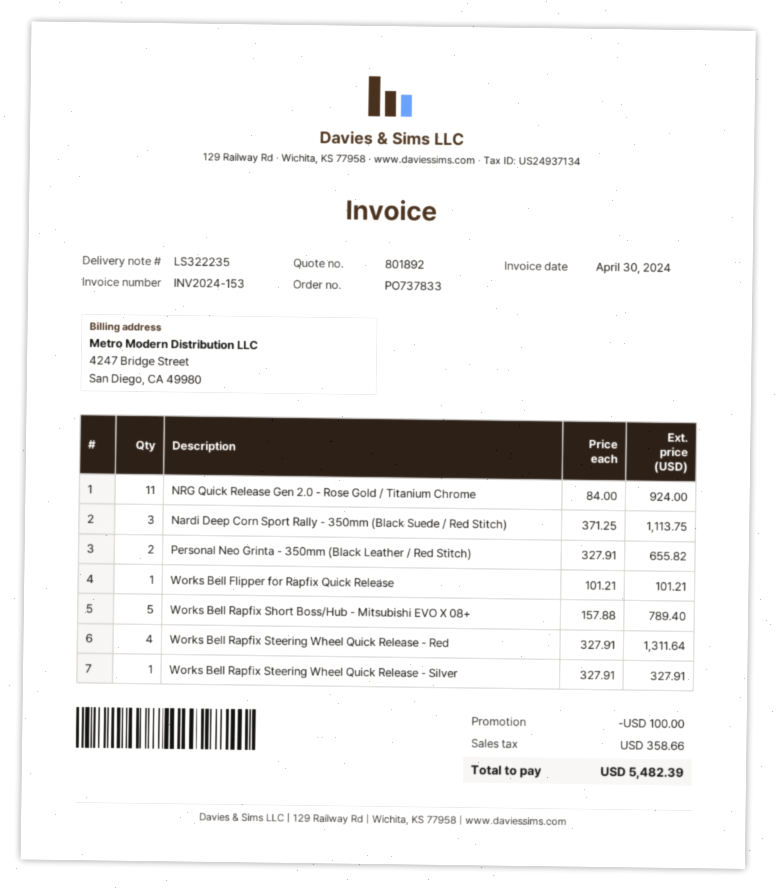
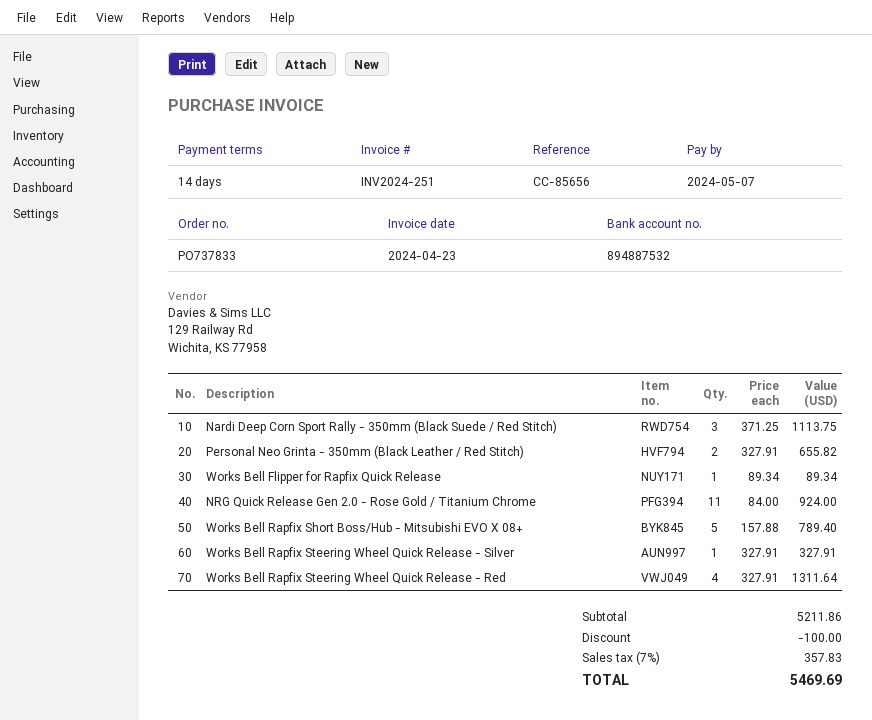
invoice number: INV2024-153 -> INV2024-251
invoice date: 2024-04-30 -> 2024-04-23
Works Bell Flipper for Rapfix Quick Release: 1 x 101.21 = 101.21 -> 1 x 89.34 = 89.34
tax: 358.66 -> 357.83
total: 5482.39 -> 5469.69

